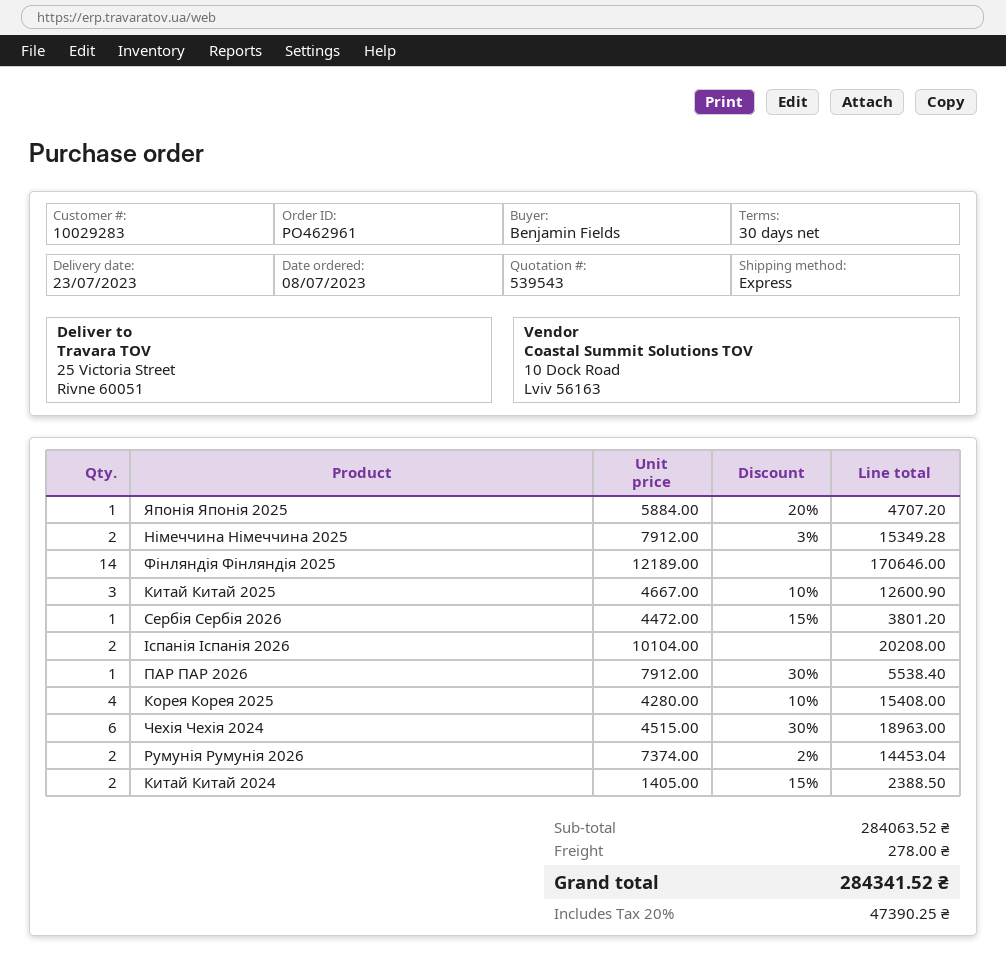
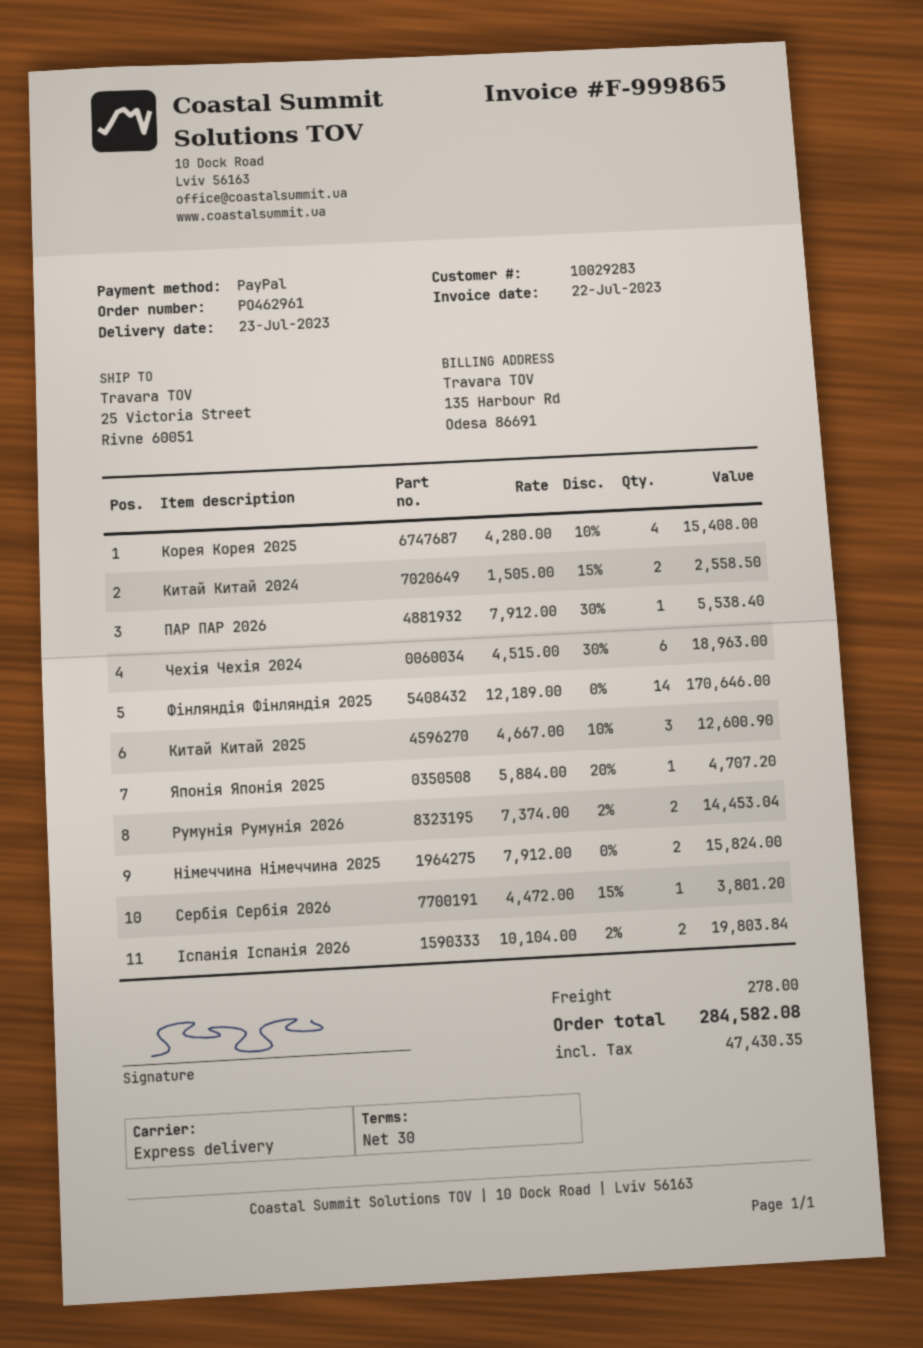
Німеччина Німеччина 2025: 2 x 7912.00 - 3% = 15349.28 -> 2 x 7912.00 = 15824.00
Іспанія Іспанія 2026: 2 x 10104.00 = 20208.00 -> 2 x 10104.00 - 2% = 19803.84
Китай Китай 2024: 2 x 1405.00 - 15% = 2388.50 -> 2 x 1505.00 - 15% = 2558.50
tax: 47390.25 -> 47430.35
total: 284341.52 -> 284582.08

